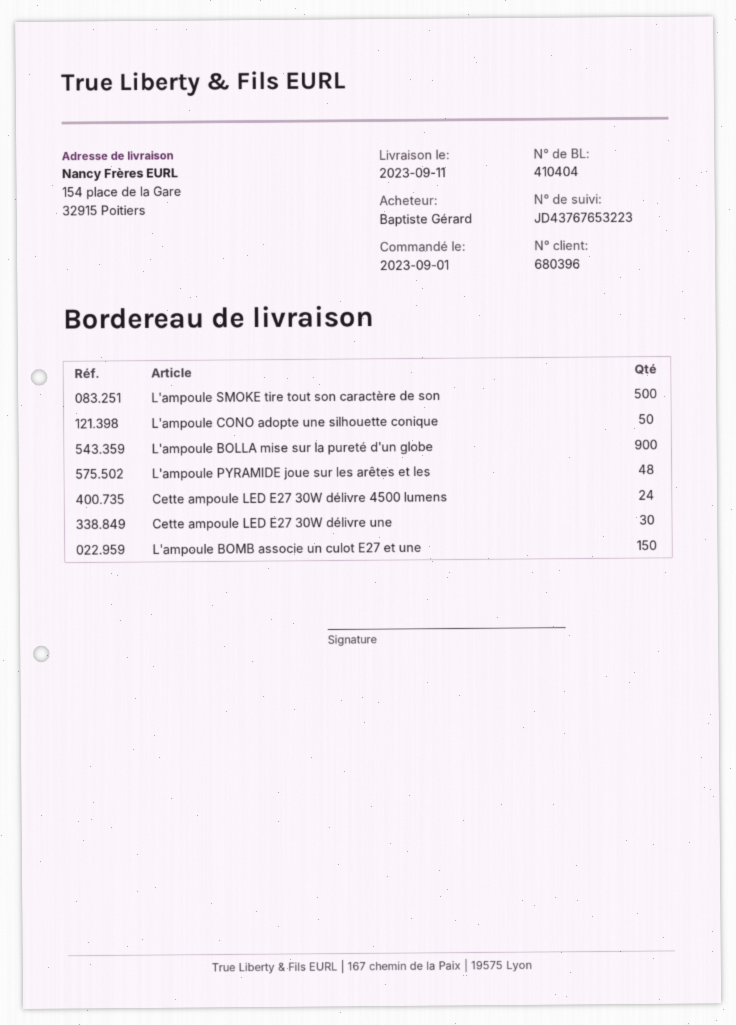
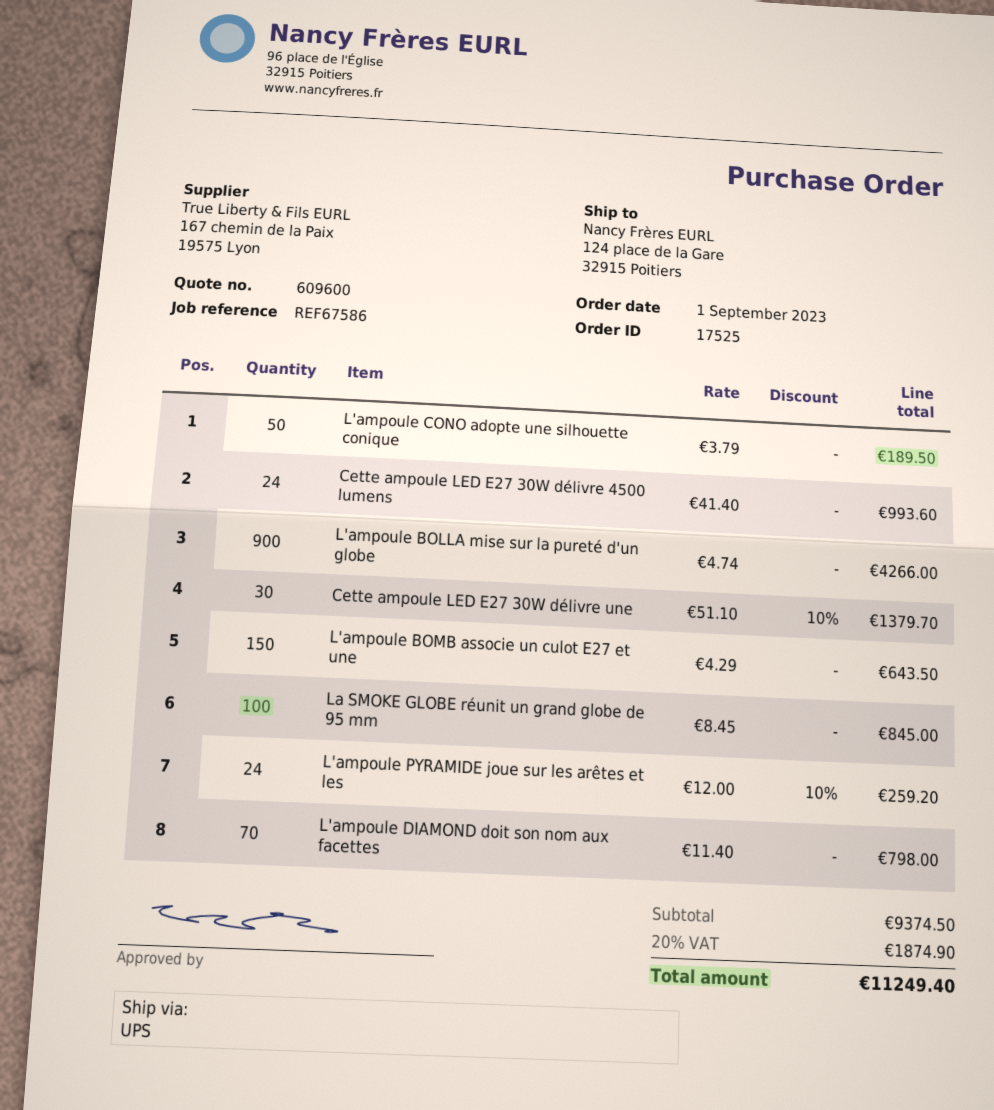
ship to: 154 place de la Gare, 32915 Poitiers -> 124 place de la Gare, 32915 Poitiers
L'ampoule SMOKE tire tout son caractère de son: 500 -> none
L'ampoule PYRAMIDE joue sur les arêtes et les: 48 -> 24
La SMOKE GLOBE réunit un grand globe de 95 mm: none -> 100
L'ampoule DIAMOND doit son nom aux facettes: none -> 70

